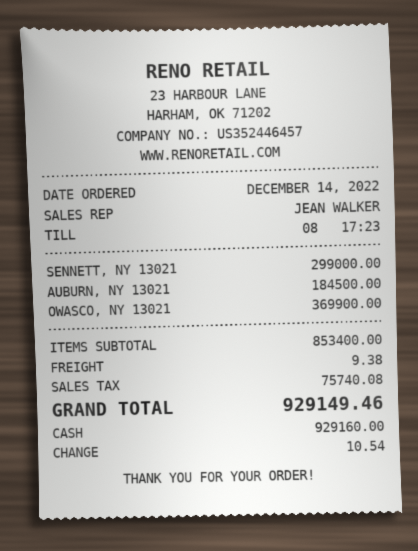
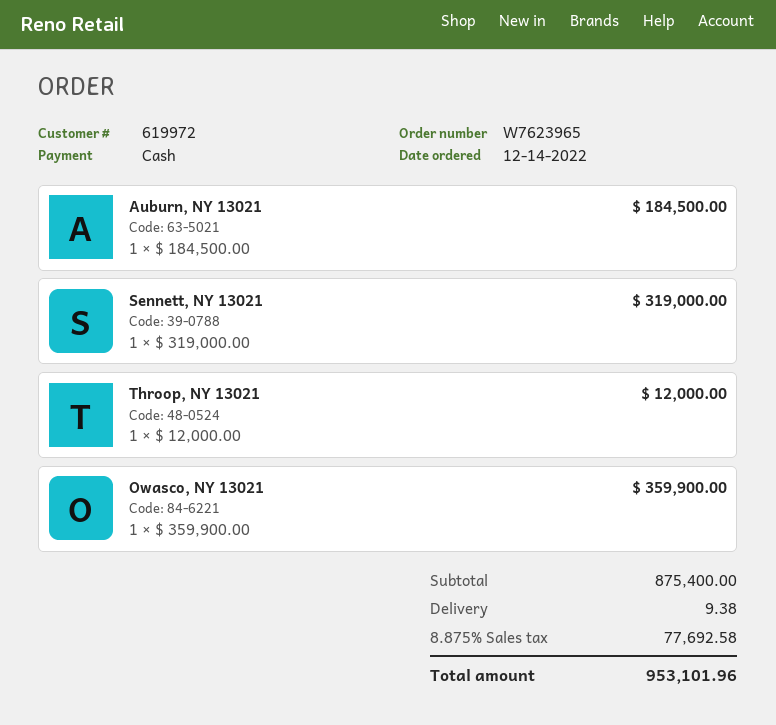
SENNETT, NY 13021: 1 for 299000.00 -> 1 for 319000.00
OWASCO, NY 13021: 1 for 369900.00 -> 1 for 359900.00
Throop, NY 13021: none -> 1 for 12000.00
subtotal: 853400.00 -> 875400.00
tax: 75740.08 -> 77692.58
total: 929149.46 -> 953101.96

